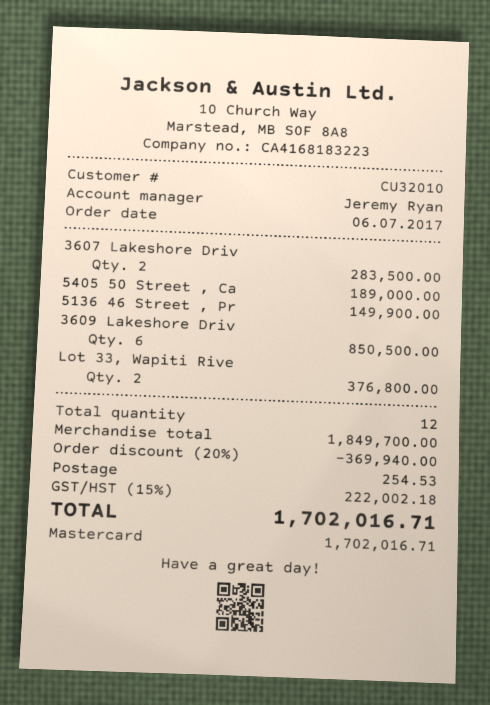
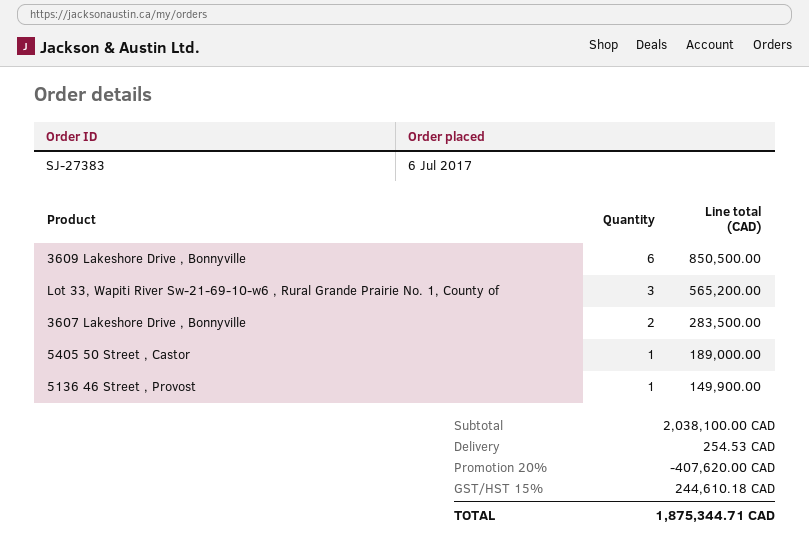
Lot 33, Wapiti Rive: 2 for 376800.00 -> 3 for 565200.00
subtotal: 1849700.00 -> 2038100.00
discount: 20% = 369940.00 -> 20% = 407620.00
tax: 15% = 222002.18 -> 15% = 244610.18
total: 1702016.71 -> 1875344.71

